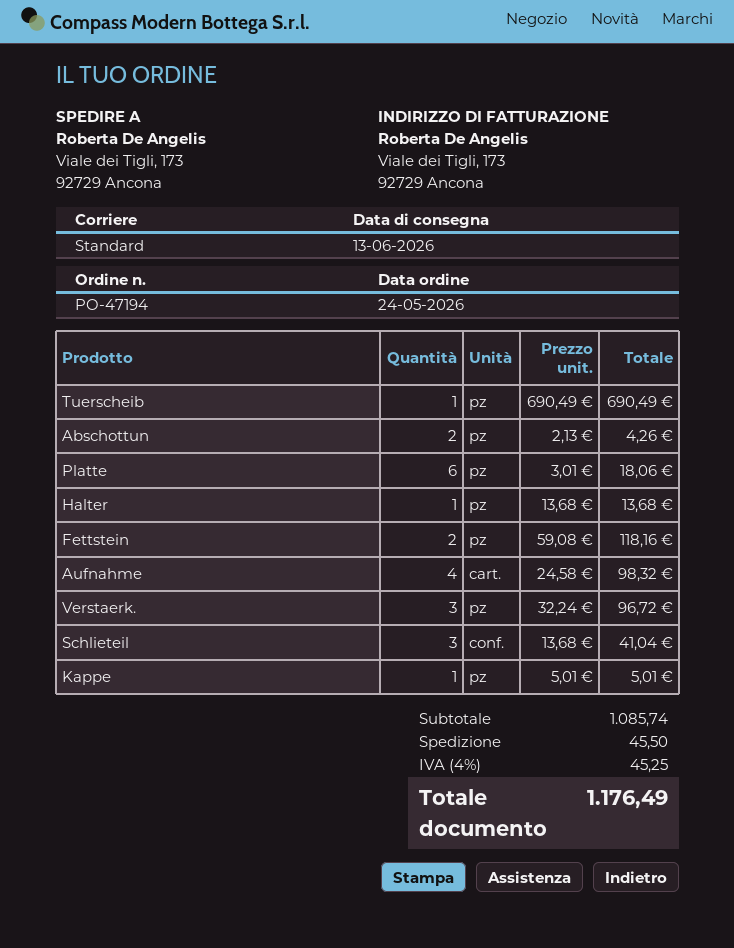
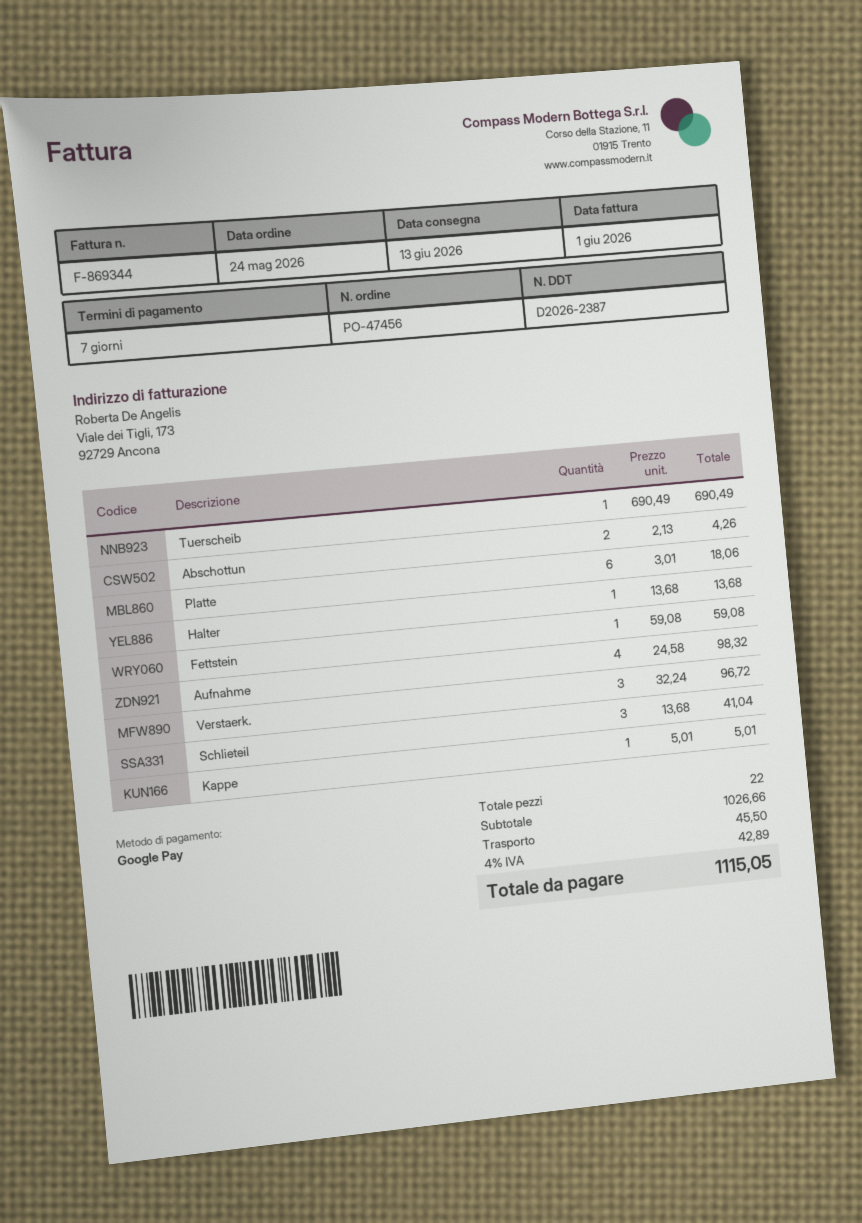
order number: PO-47194 -> PO-47456
Fettstein: 2 x 59.08 = 118.16 -> 1 x 59.08 = 59.08
subtotal: 1085.74 -> 1026.66
tax: 4% = 45.25 -> 4% = 42.89
total: 1176.49 -> 1115.05

